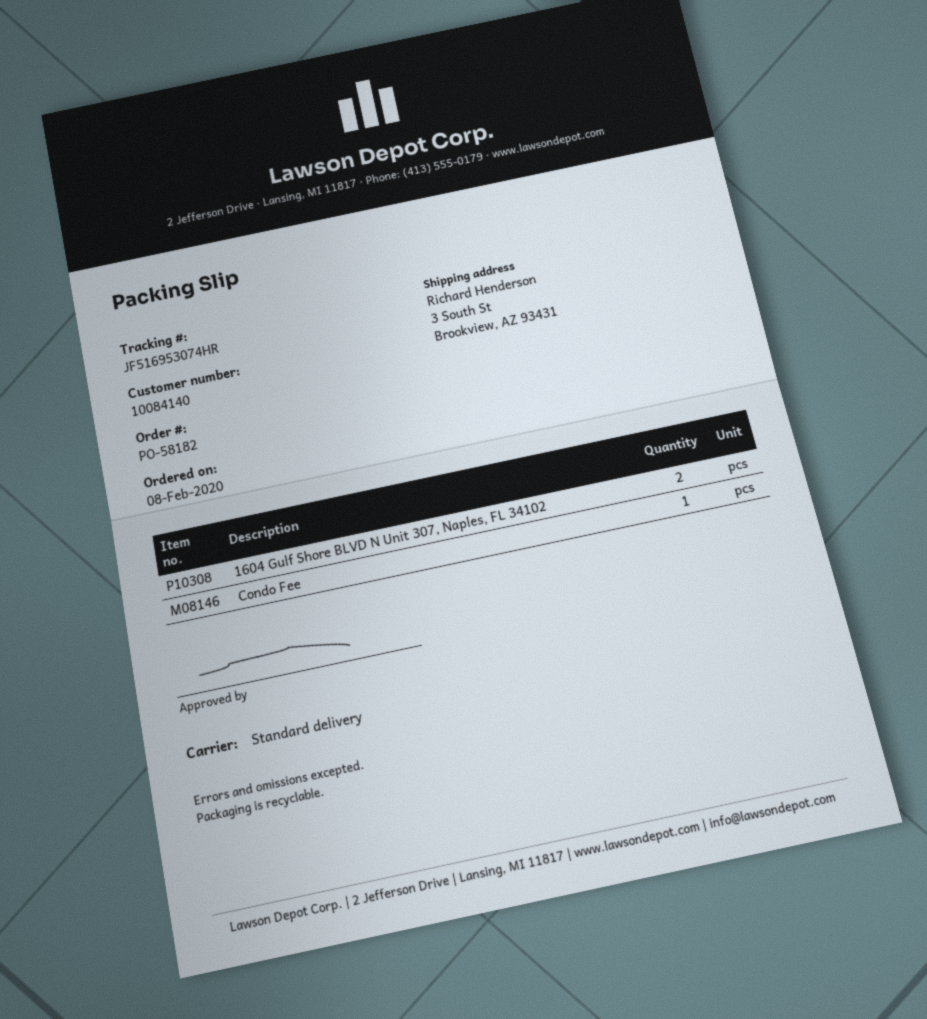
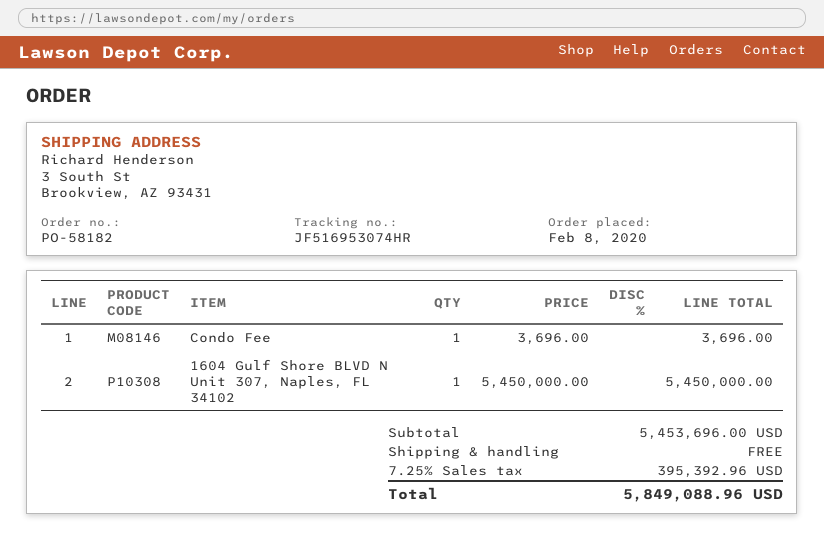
1604 Gulf Shore BLVD N Unit 307, Naples, FL 34102: 2 -> 1

